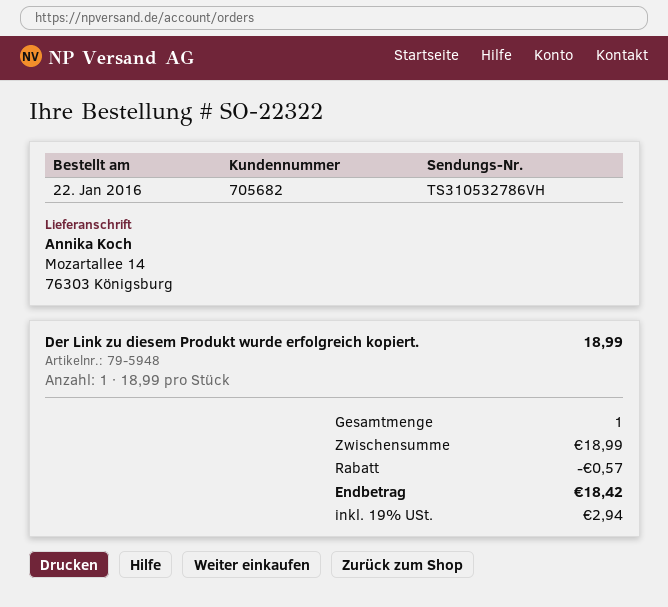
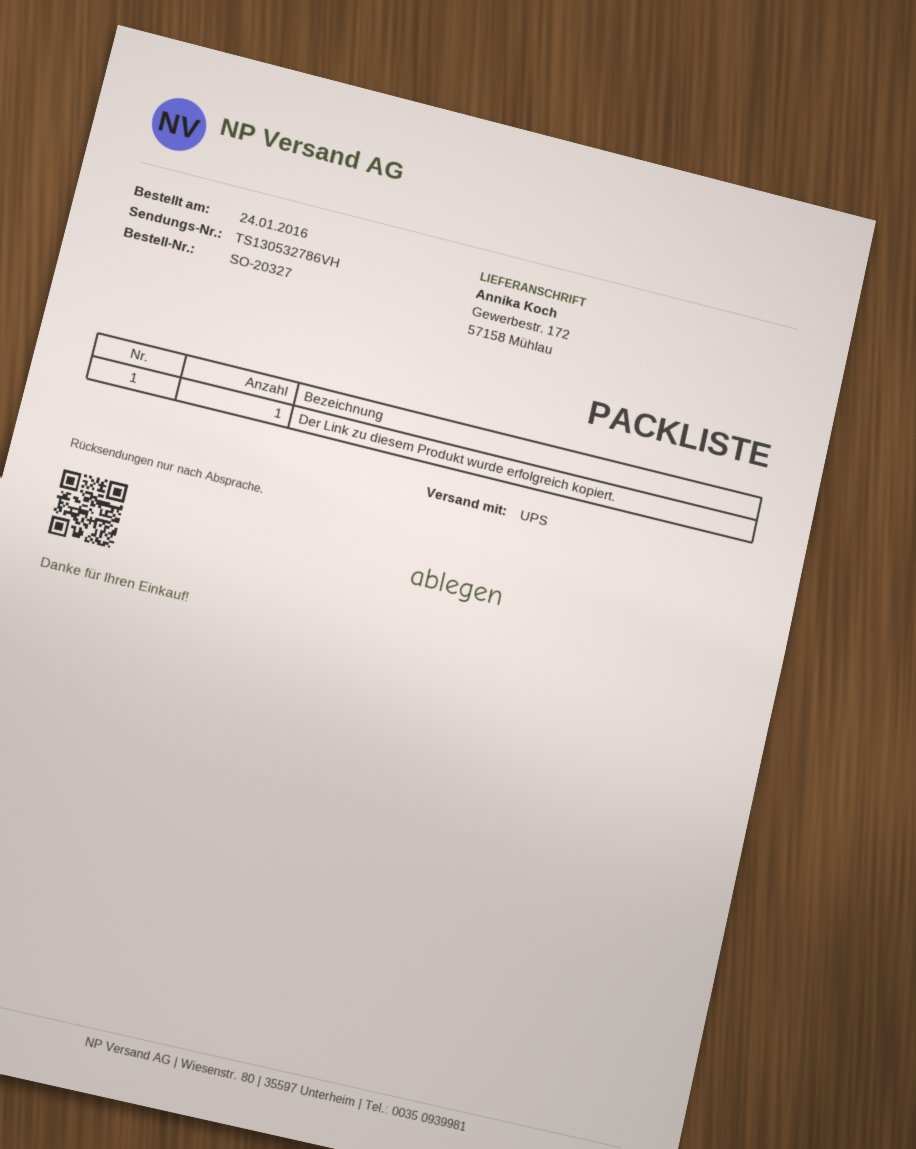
order number: SO-22322 -> SO-20327
order date: 2016-01-22 -> 2016-01-24
tracking number: TS310532786VH -> TS130532786VH
ship to: Mozartallee 14, 76303 Königsburg -> Gewerbestr. 172, 57158 Mühlau

